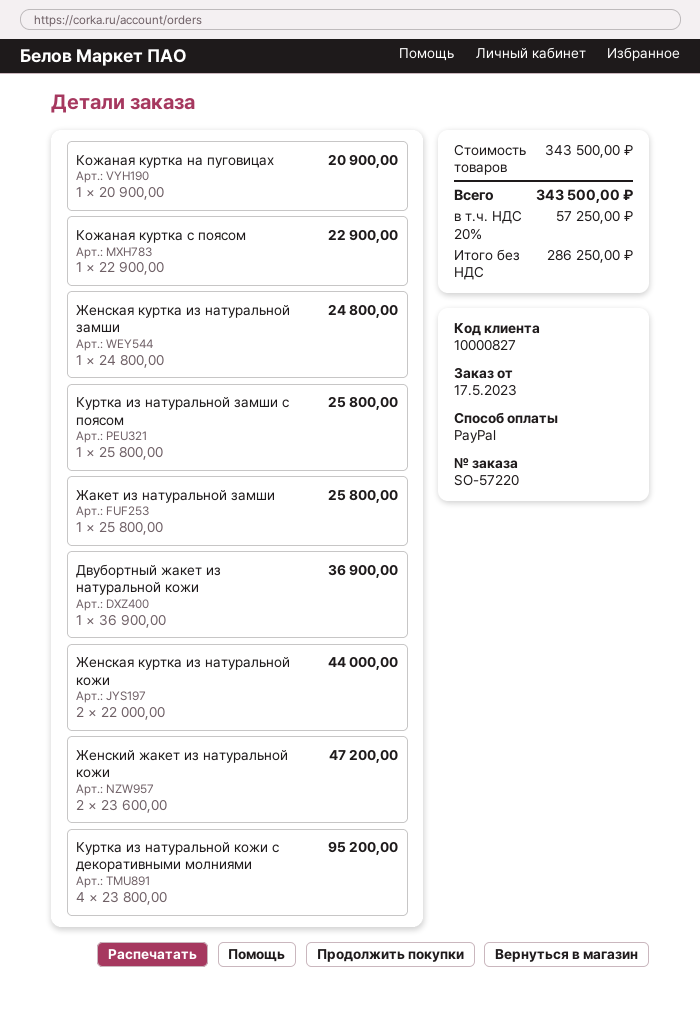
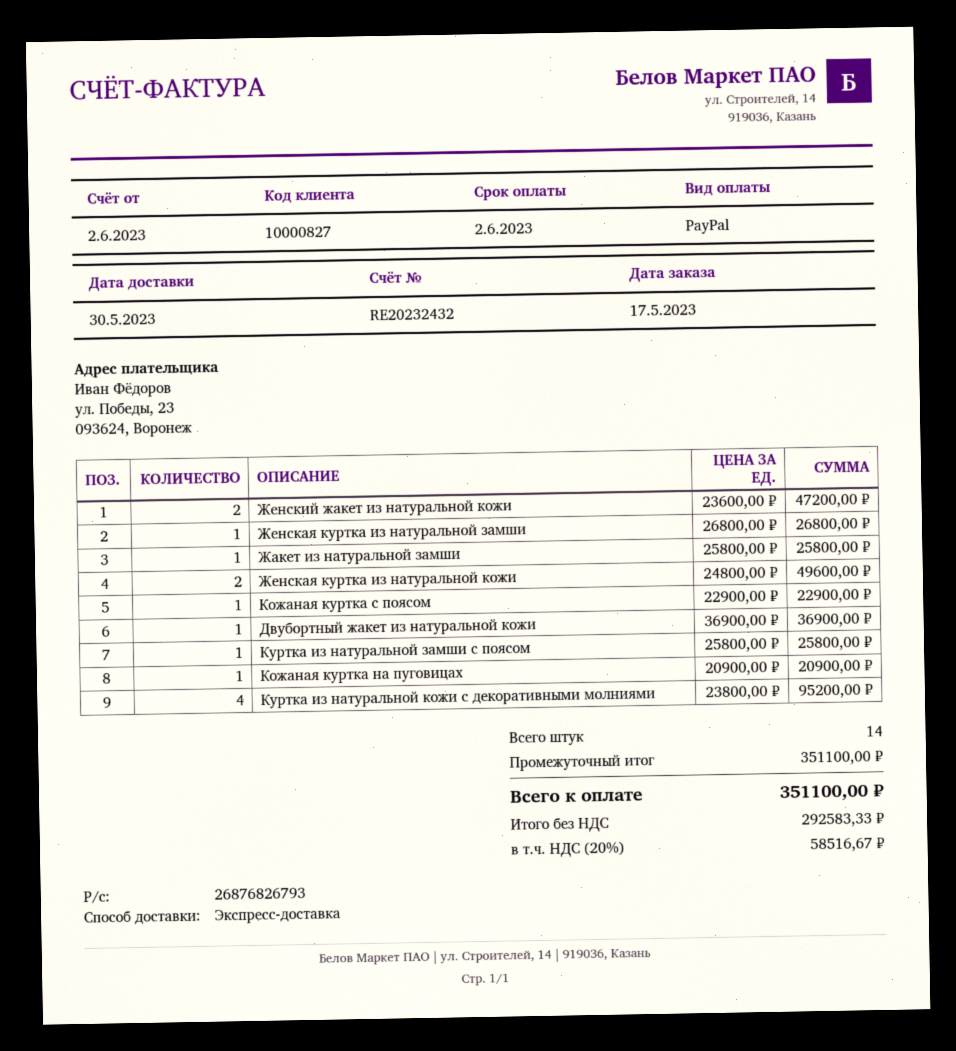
Женская куртка из натуральной замши: 1 x 24800.00 = 24800.00 -> 1 x 26800.00 = 26800.00
Женская куртка из натуральной кожи: 2 x 22000.00 = 44000.00 -> 2 x 24800.00 = 49600.00
subtotal: 343500.00 -> 351100.00
net: 286250.00 -> 292583.33
tax: 20% = 57250.00 -> 20% = 58516.67
total: 343500.00 -> 351100.00

